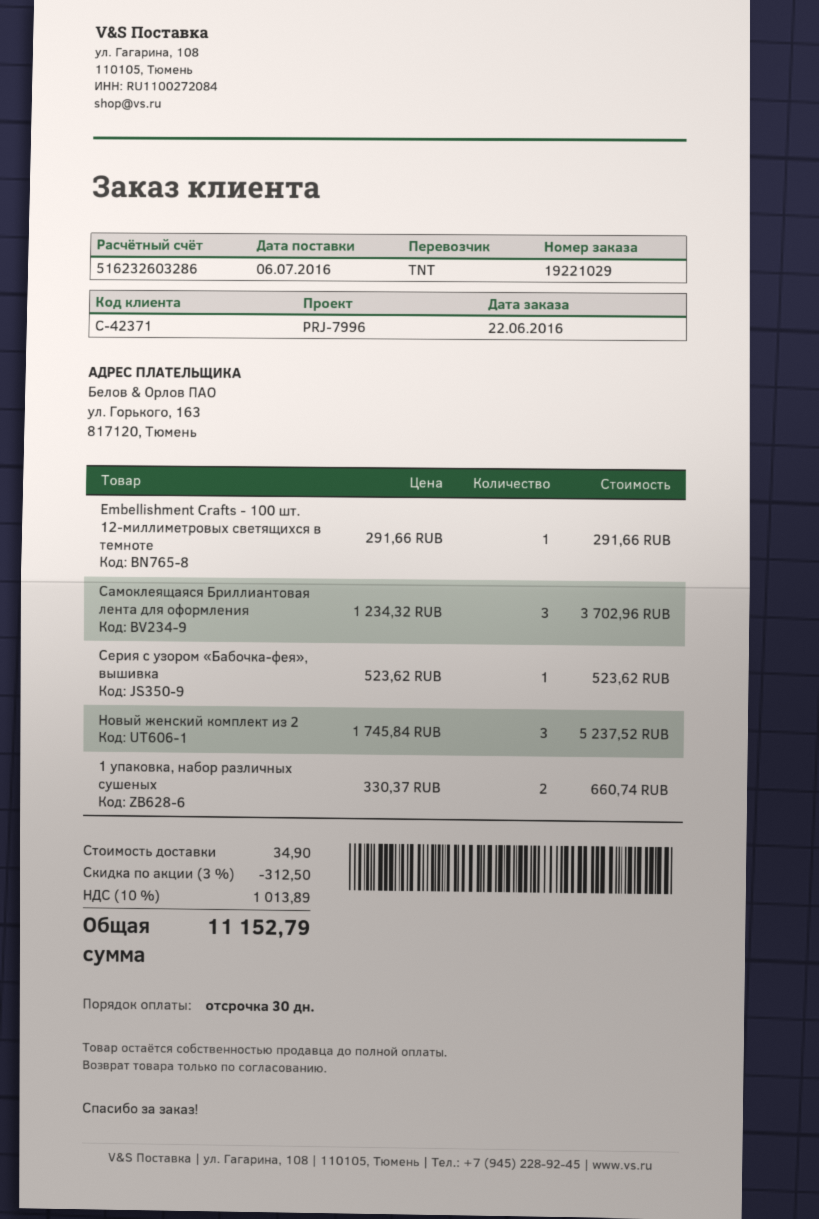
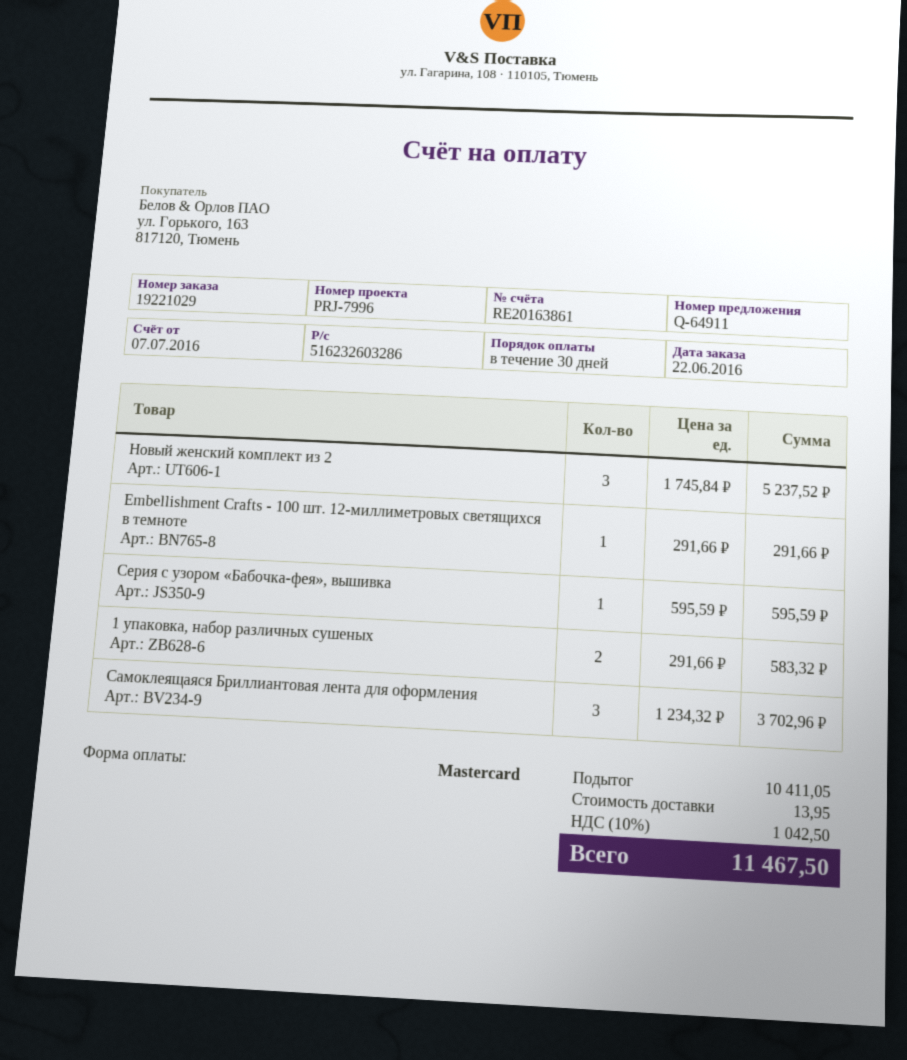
Серия с узором «Бабочка-фея», вышивка: 1 x 523.62 = 523.62 -> 1 x 595.59 = 595.59
1 упаковка, набор различных сушеных: 2 x 330.37 = 660.74 -> 2 x 291.66 = 583.32
discount: 3% = 312.50 -> none
shipping: 34.90 -> 13.95
tax: 10% = 1013.89 -> 10% = 1042.50
total: 11152.79 -> 11467.50

